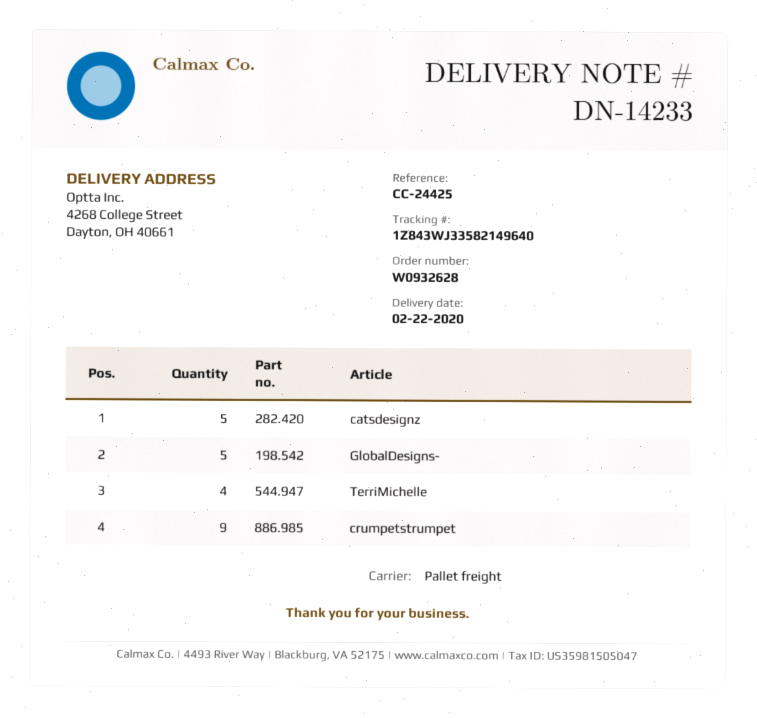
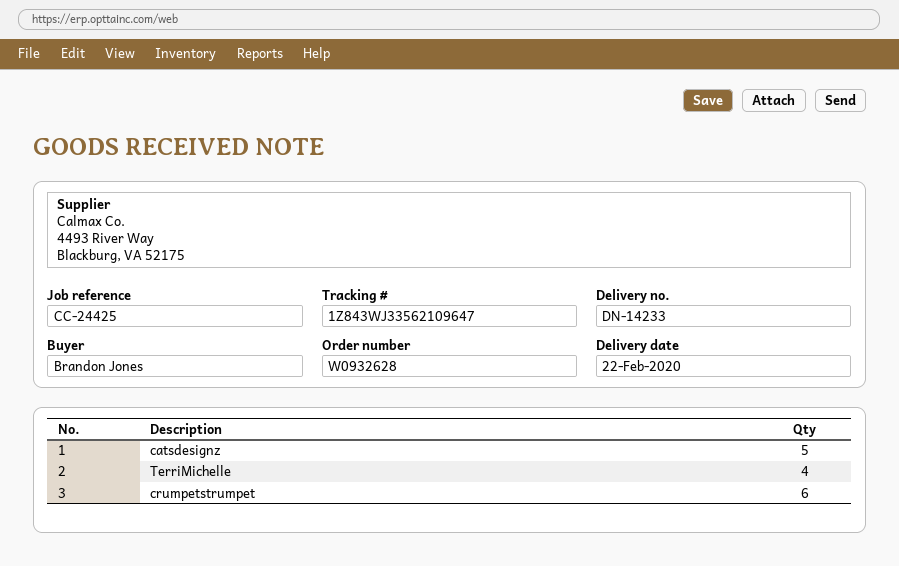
tracking number: 1Z843WJ33582149640 -> 1Z843WJ33562109647
GlobalDesigns-: 5 -> none
crumpetstrumpet: 9 -> 6

